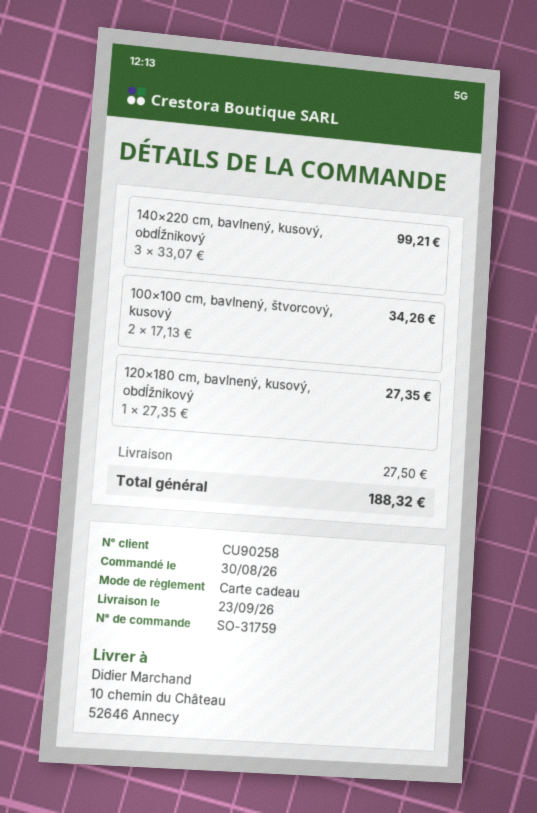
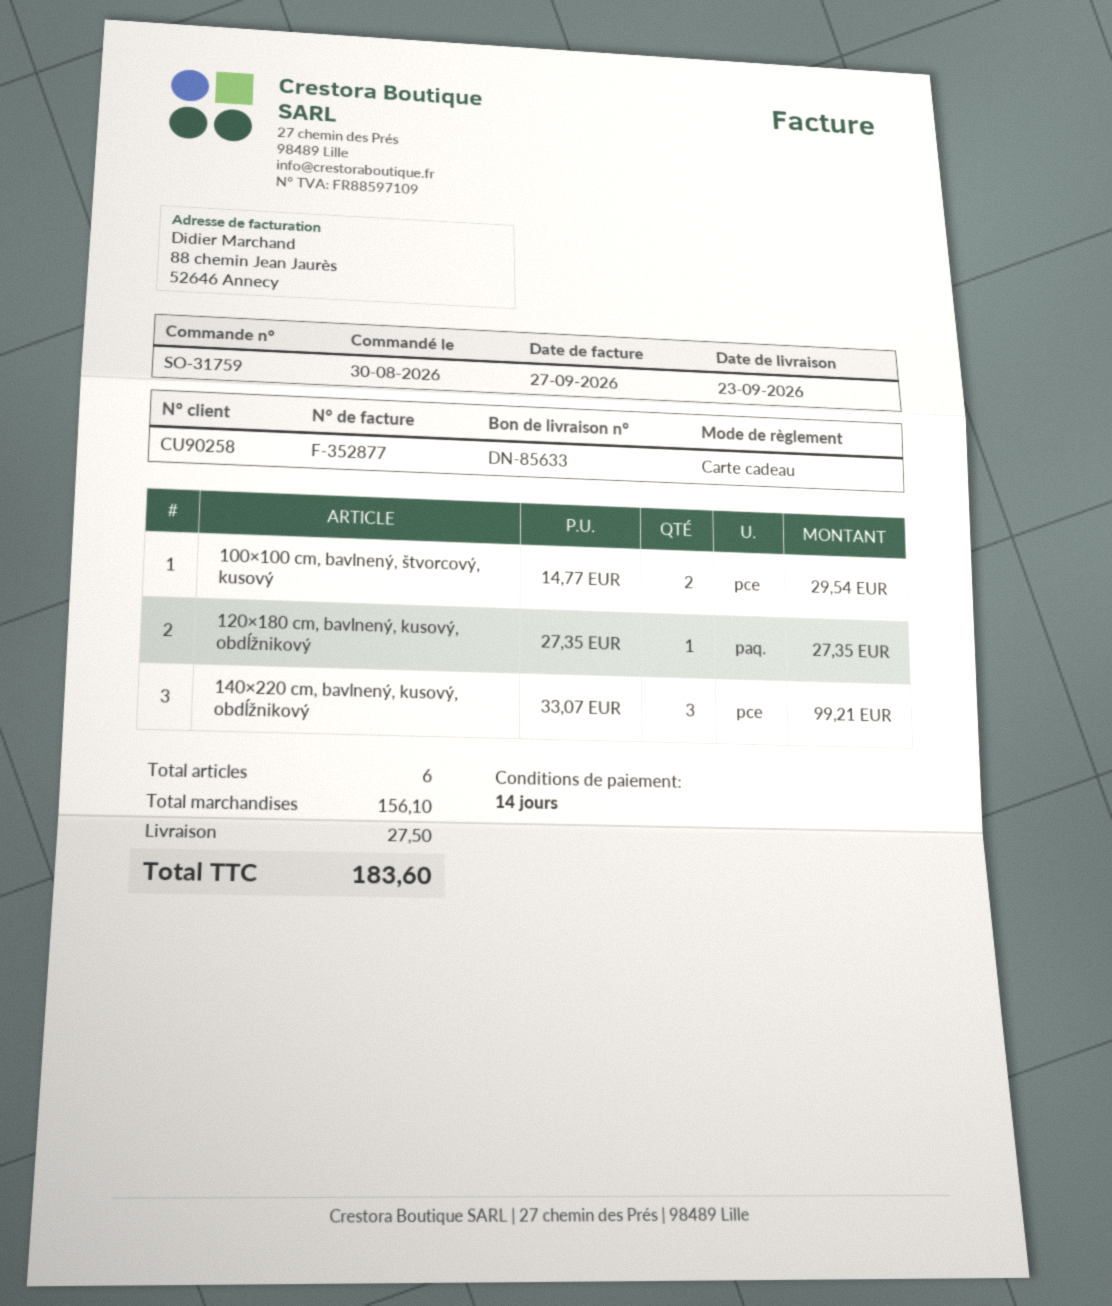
100×100 cm, bavlnený, štvorcový, kusový: 2 x 17.13 = 34.26 -> 2 x 14.77 = 29.54
total: 188.32 -> 183.60

